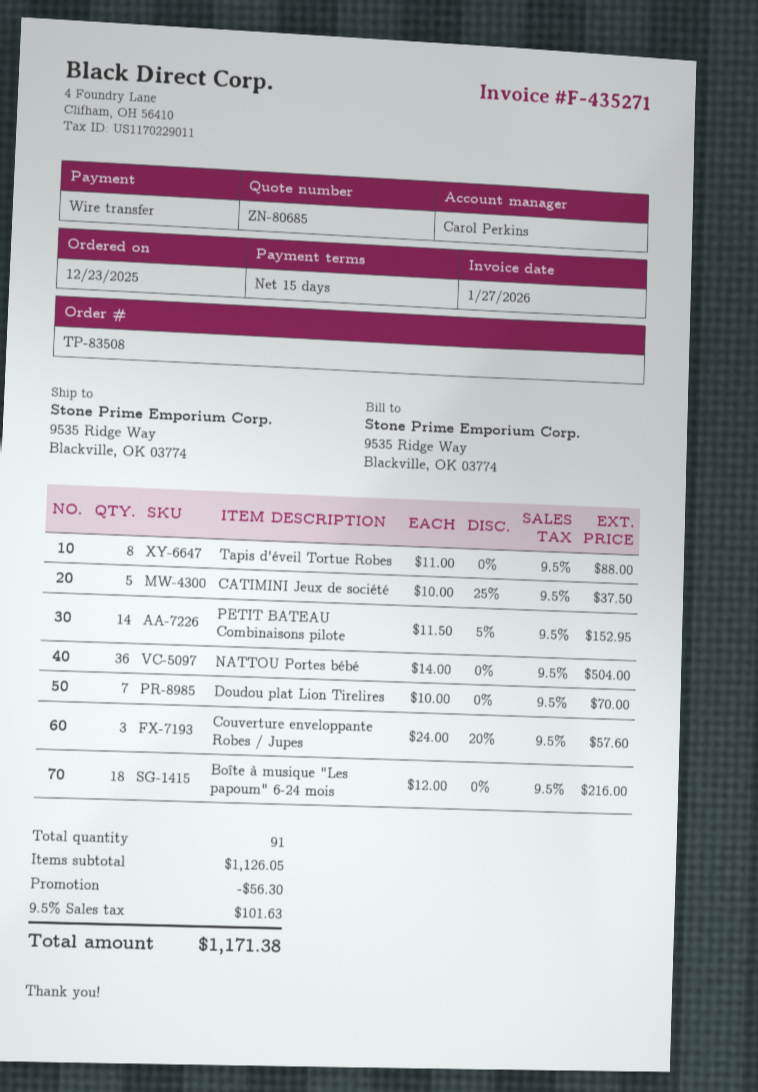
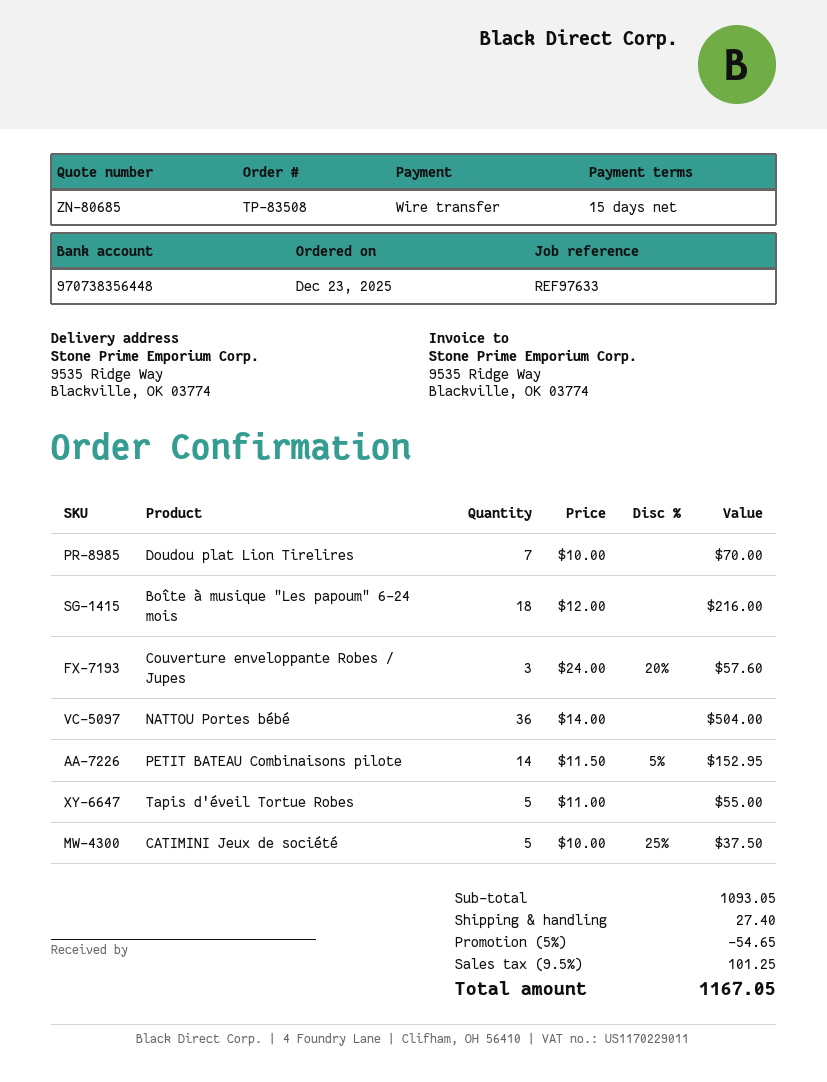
Tapis d'éveil Tortue Robes: 8 x 11.00 = 88.00 -> 5 x 11.00 = 55.00
subtotal: 1126.05 -> 1093.05
discount: 56.30 -> 54.65
shipping: none -> 27.40
tax: 9.5% = 101.63 -> 9.5% = 101.25
total: 1171.38 -> 1167.05

